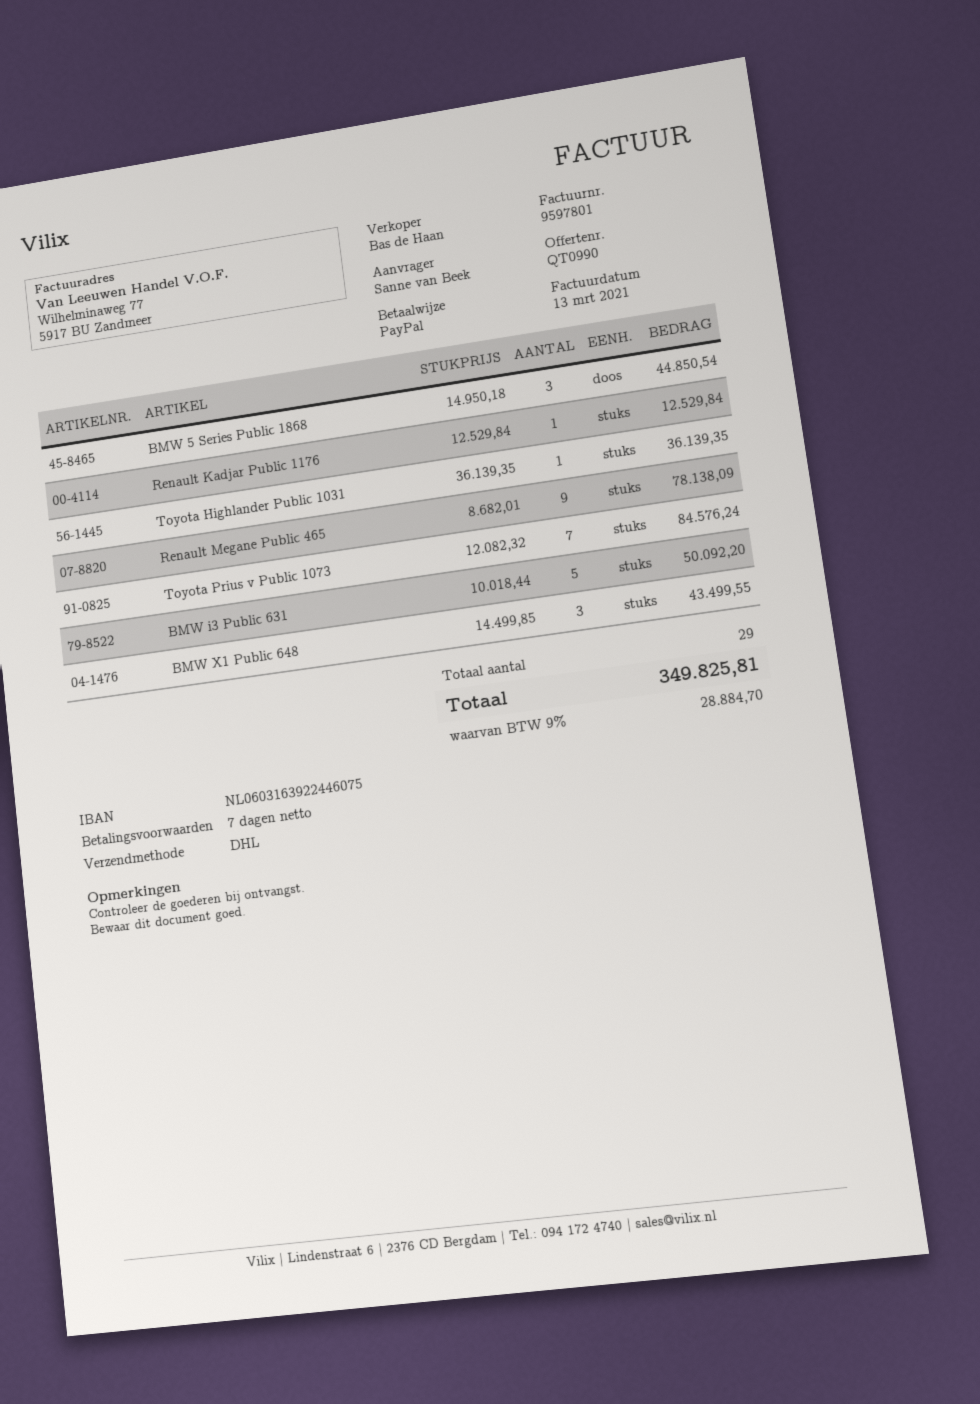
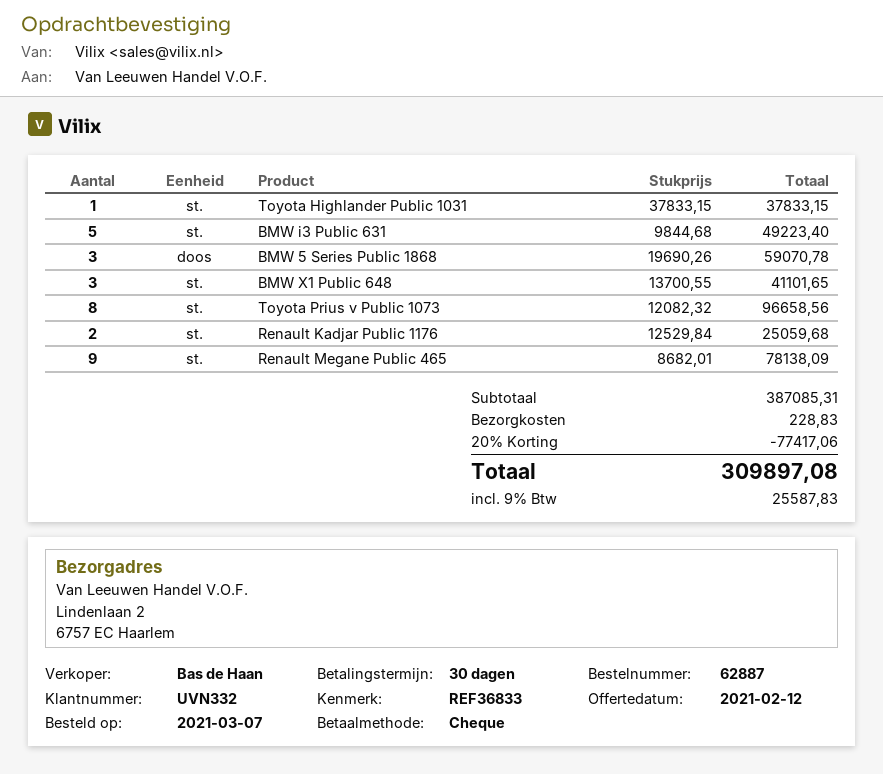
payment terms: 7 days -> 30 days
payment method: PayPal -> cheque
BMW 5 Series Public 1868: 3 x 14950.18 = 44850.54 -> 3 x 19690.26 = 59070.78
Renault Kadjar Public 1176: 1 x 12529.84 = 12529.84 -> 2 x 12529.84 = 25059.68
Toyota Highlander Public 1031: 1 x 36139.35 = 36139.35 -> 1 x 37833.15 = 37833.15
Toyota Prius v Public 1073: 7 x 12082.32 = 84576.24 -> 8 x 12082.32 = 96658.56
BMW i3 Public 631: 5 x 10018.44 = 50092.20 -> 5 x 9844.68 = 49223.40
BMW X1 Public 648: 3 x 14499.85 = 43499.55 -> 3 x 13700.55 = 41101.65
discount: none -> 20% = 77417.06
shipping: none -> 228.83
tax: 9% = 28884.70 -> 9% = 25587.83
total: 349825.81 -> 309897.08

